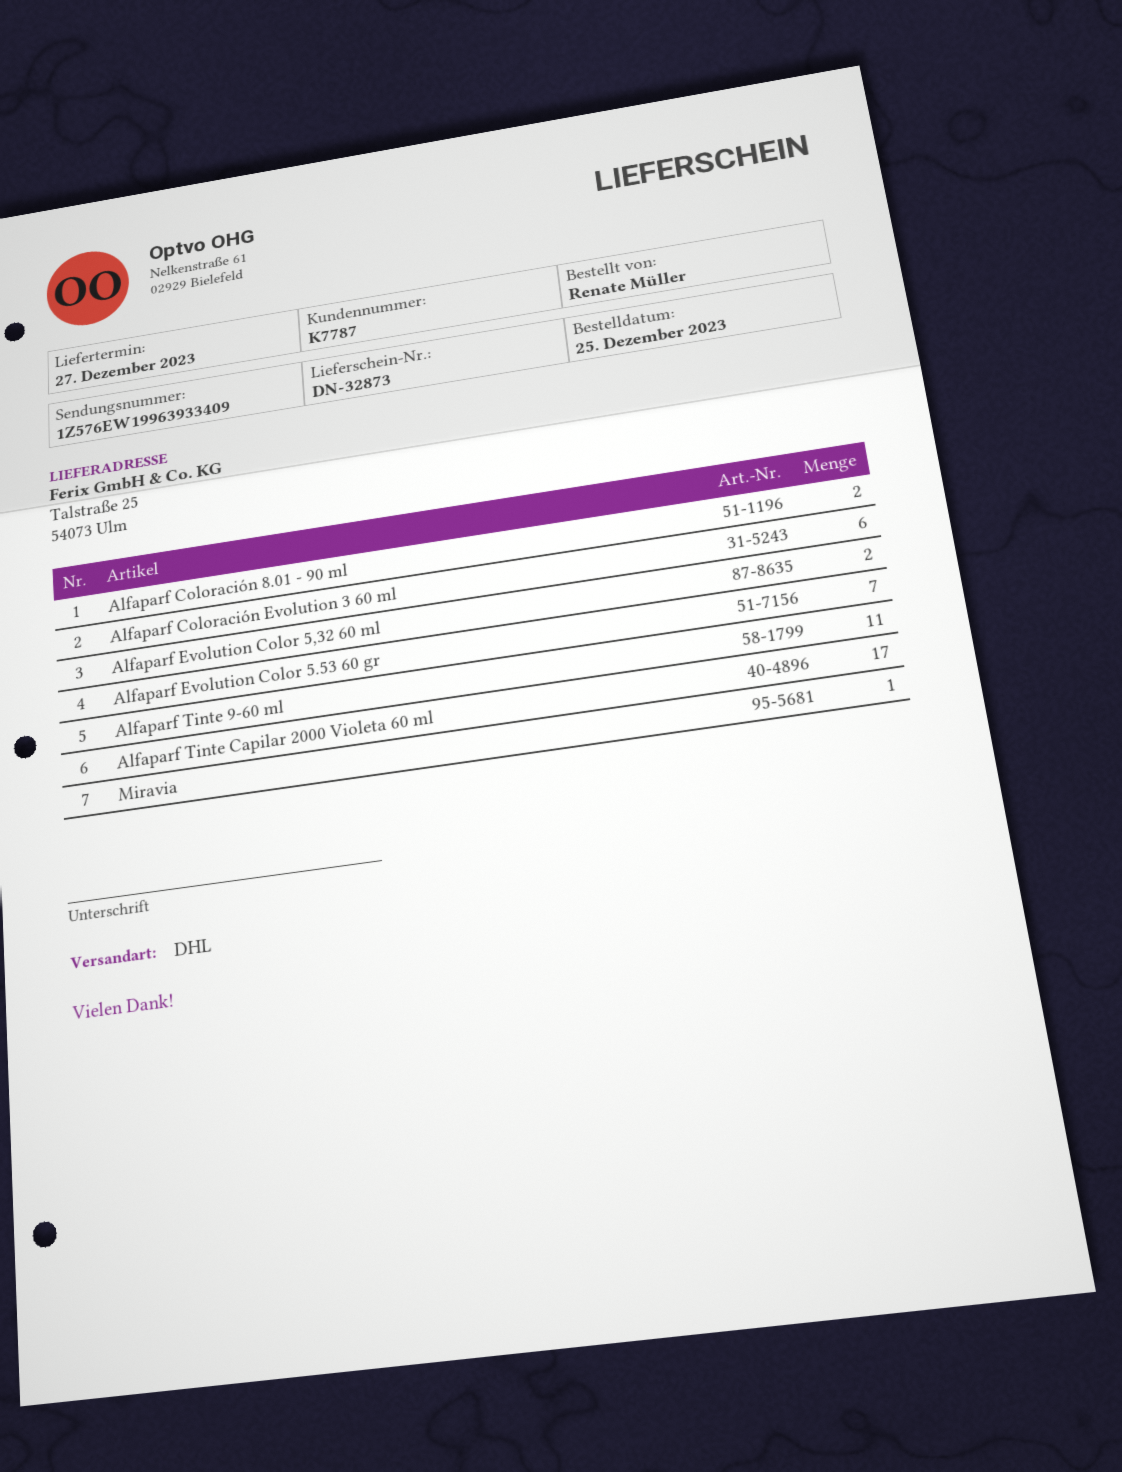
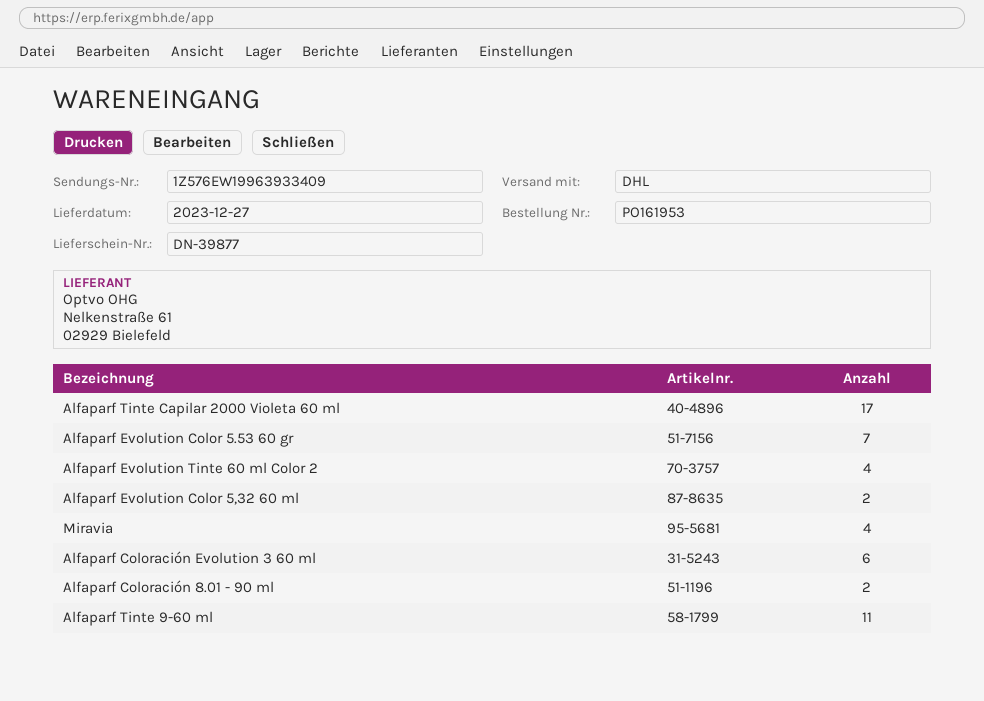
delivery note number: DN-32873 -> DN-39877
Miravia: 1 -> 4
Alfaparf Evolution Tinte 60 ml Color 2: none -> 4

